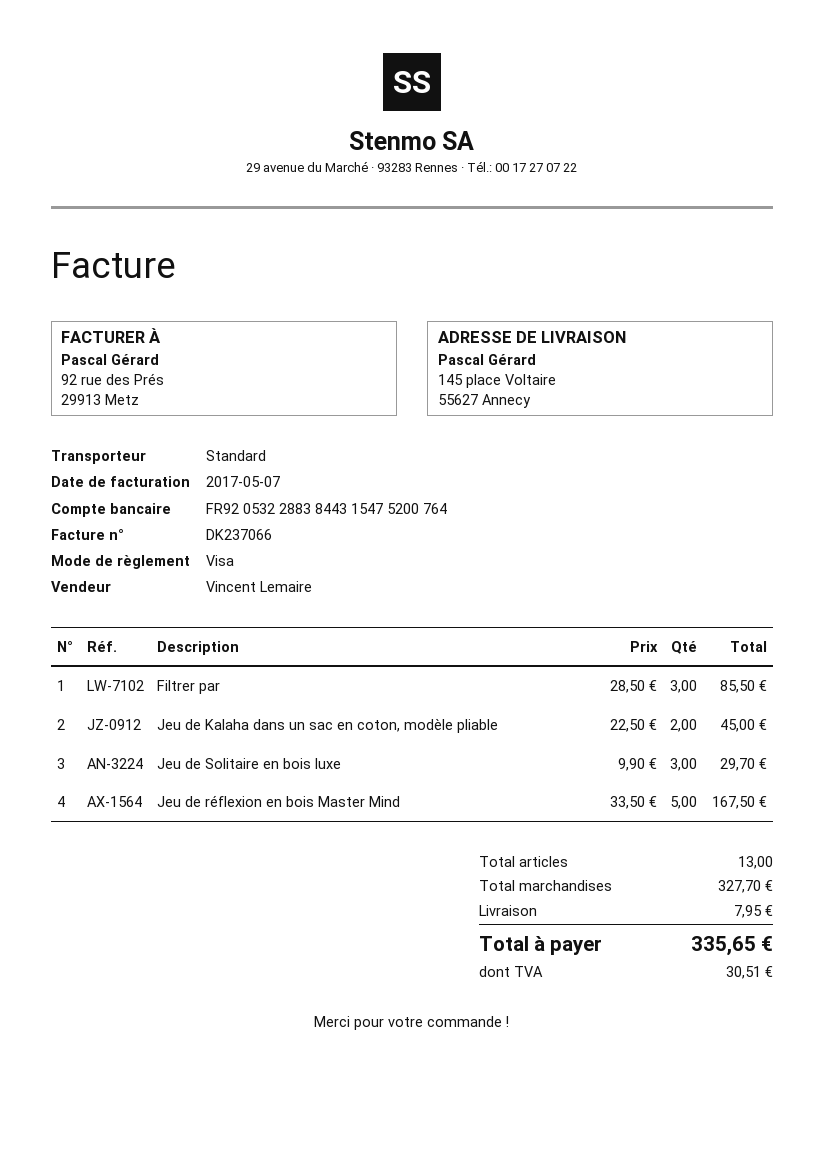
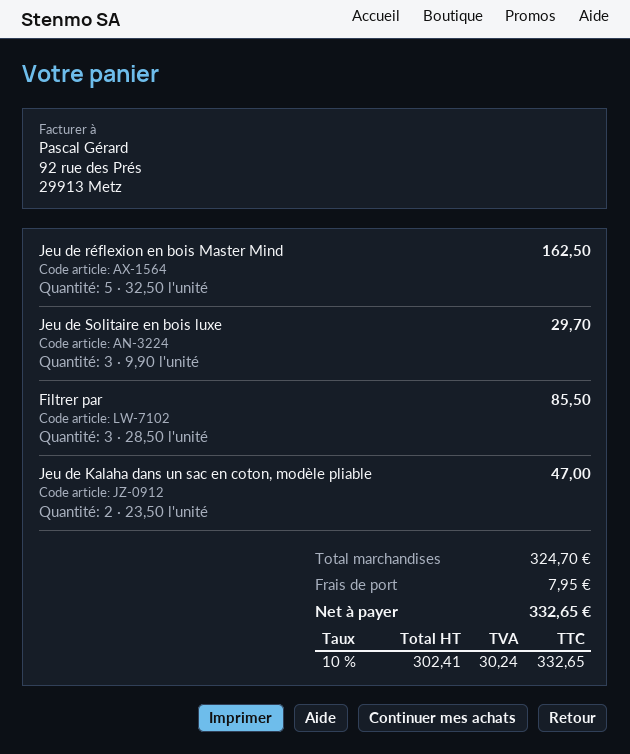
Jeu de Kalaha dans un sac en coton, modèle pliable: 2 x 22.50 = 45.00 -> 2 x 23.50 = 47.00
Jeu de réflexion en bois Master Mind: 5 x 33.50 = 167.50 -> 5 x 32.50 = 162.50
subtotal: 327.70 -> 324.70
tax: 30.51 -> 30.24
total: 335.65 -> 332.65

